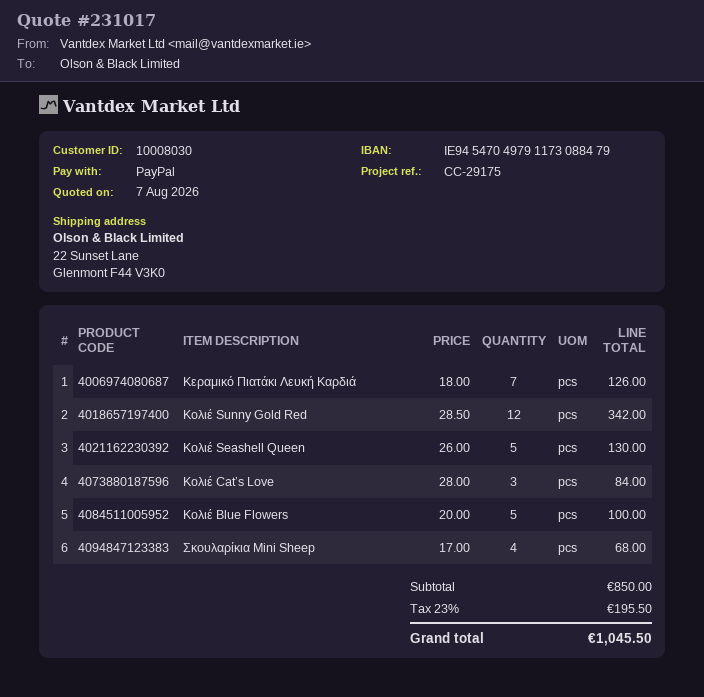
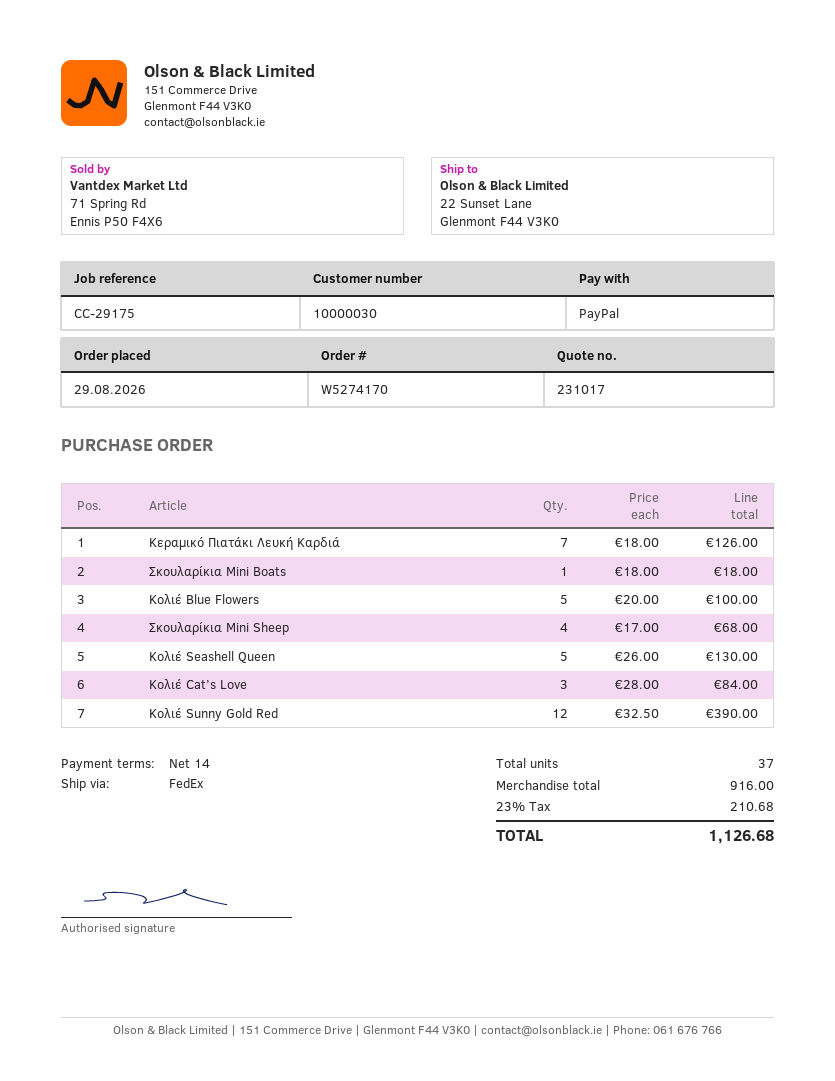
customer number: 10008030 -> 10000030
Κολιέ Sunny Gold Red: 12 x 28.50 = 342.00 -> 12 x 32.50 = 390.00
Σκουλαρίκια Mini Boats: none -> 1 x 18.00 = 18.00
subtotal: 850.00 -> 916.00
tax: 23% = 195.50 -> 23% = 210.68
total: 1045.50 -> 1126.68

